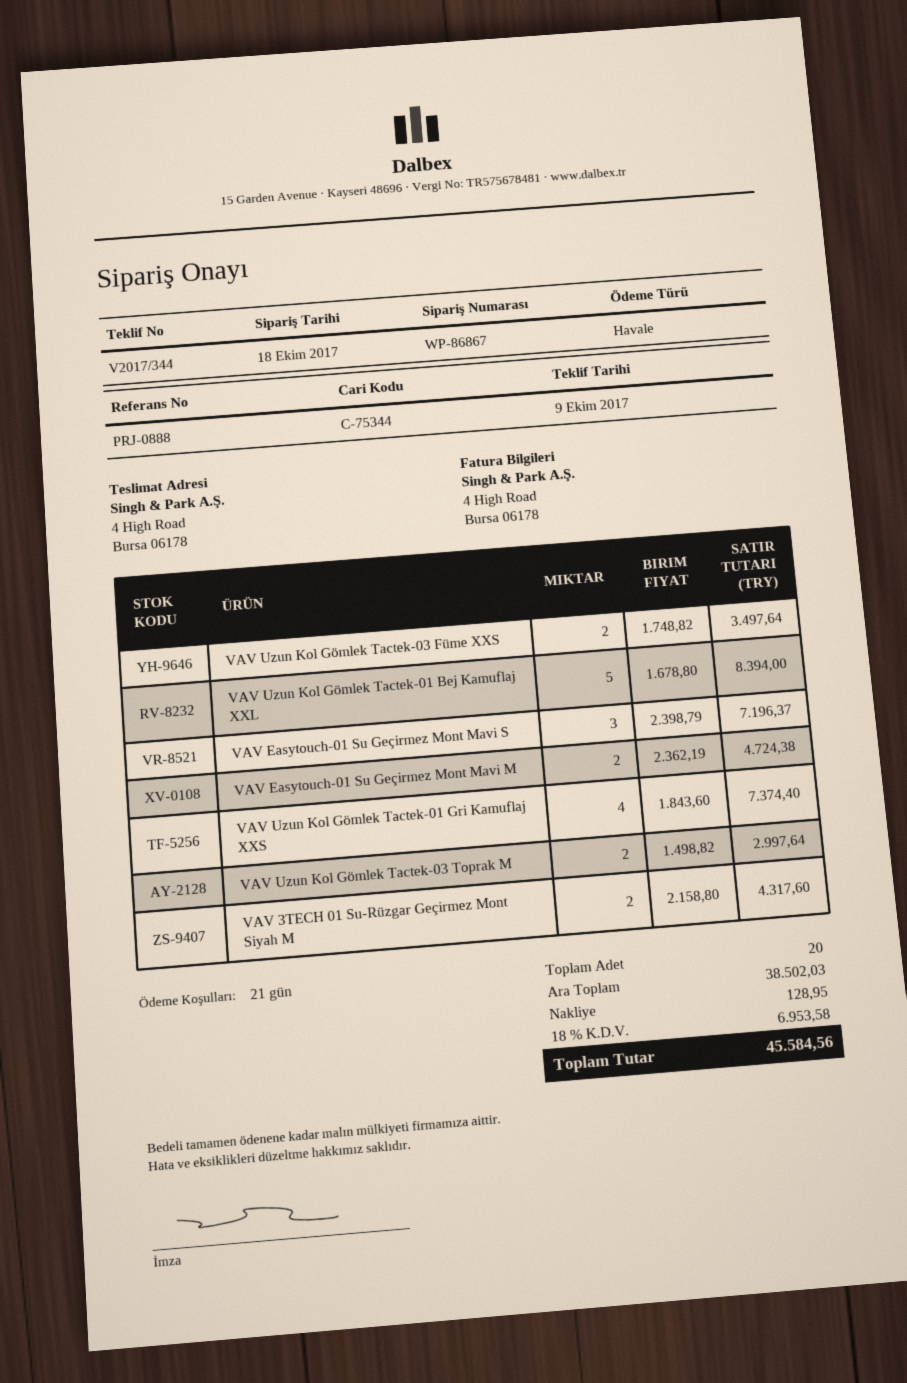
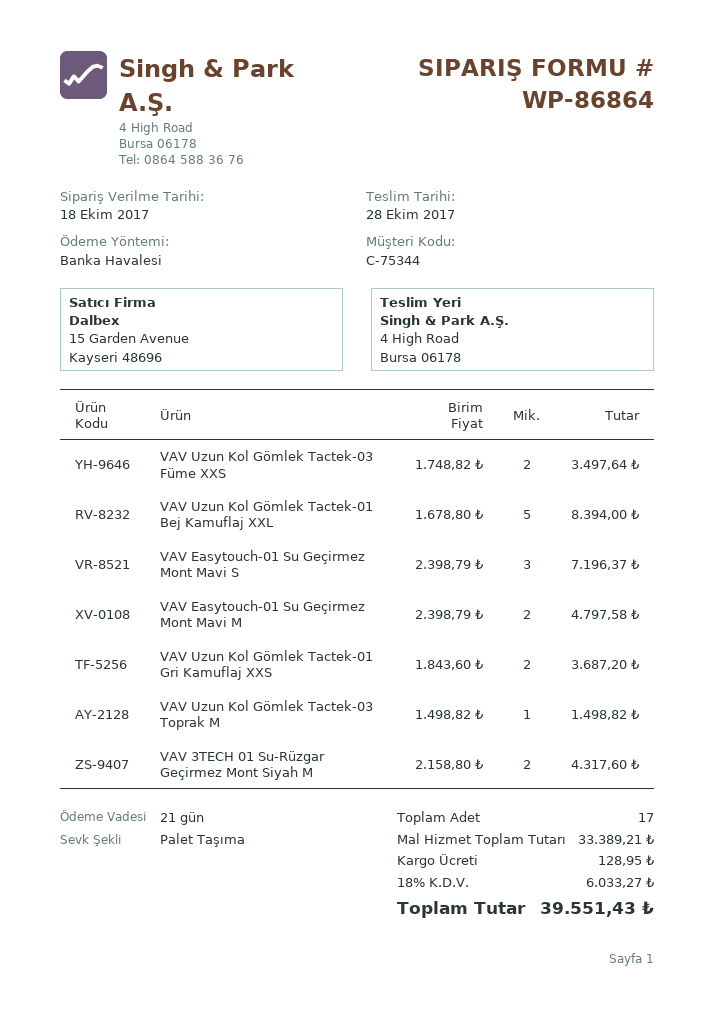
order number: WP-86867 -> WP-86864
VAV Easytouch-01 Su Geçirmez Mont Mavi M: 2 x 2362.19 = 4724.38 -> 2 x 2398.79 = 4797.58
VAV Uzun Kol Gömlek Tactek-01 Gri Kamuflaj XXS: 4 x 1843.60 = 7374.40 -> 2 x 1843.60 = 3687.20
VAV Uzun Kol Gömlek Tactek-03 Toprak M: 2 x 1498.82 = 2997.64 -> 1 x 1498.82 = 1498.82
total quantity: 20 -> 17
subtotal: 38502.03 -> 33389.21
tax: 18% = 6953.58 -> 18% = 6033.27
total: 45584.56 -> 39551.43

